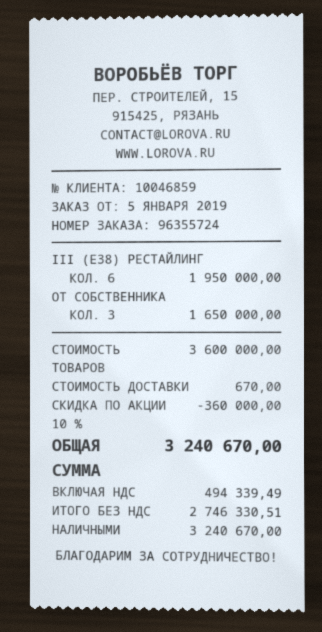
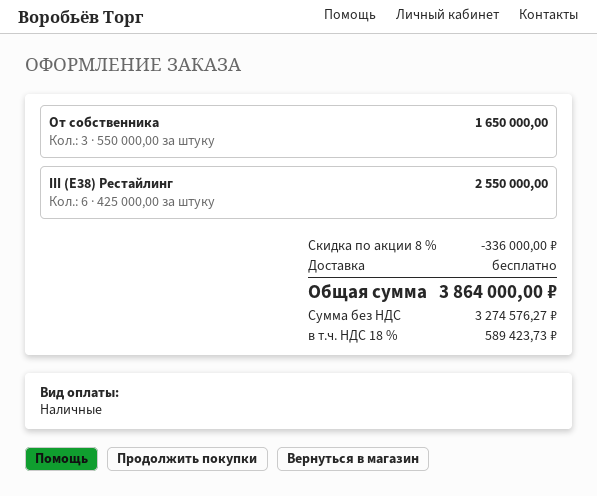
III (E38) РЕСТАЙЛИНГ: 6 for 1950000.00 -> 6 for 2550000.00
discount: 10% = 360000.00 -> 8% = 336000.00
shipping: 670.00 -> 0.00
net: 2746330.51 -> 3274576.27
tax: 494339.49 -> 589423.73
total: 3240670.00 -> 3864000.00

